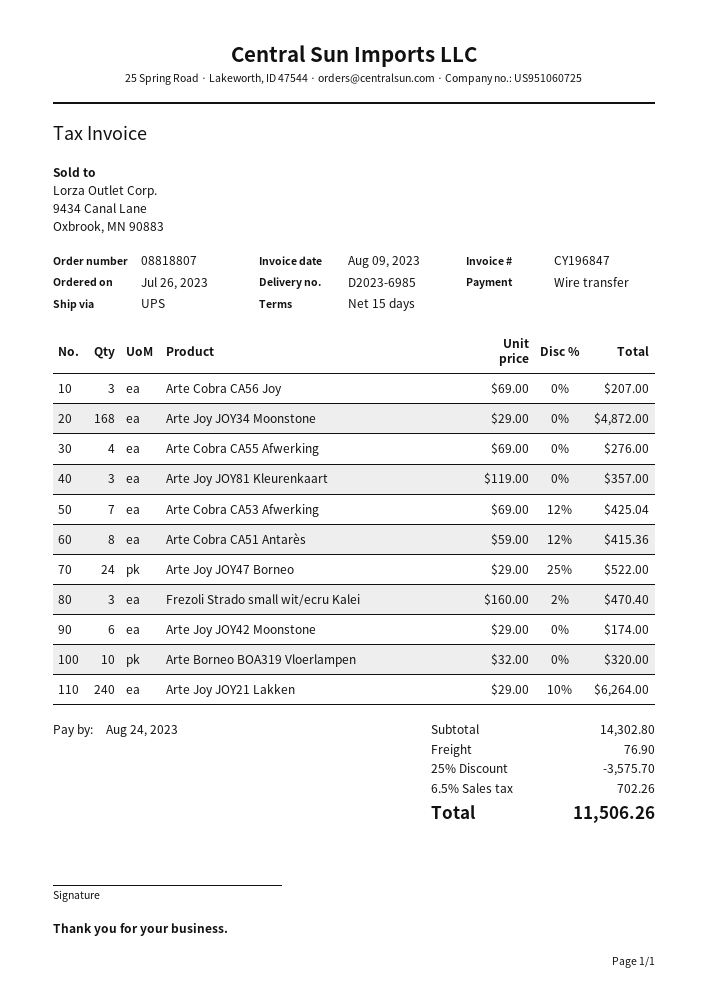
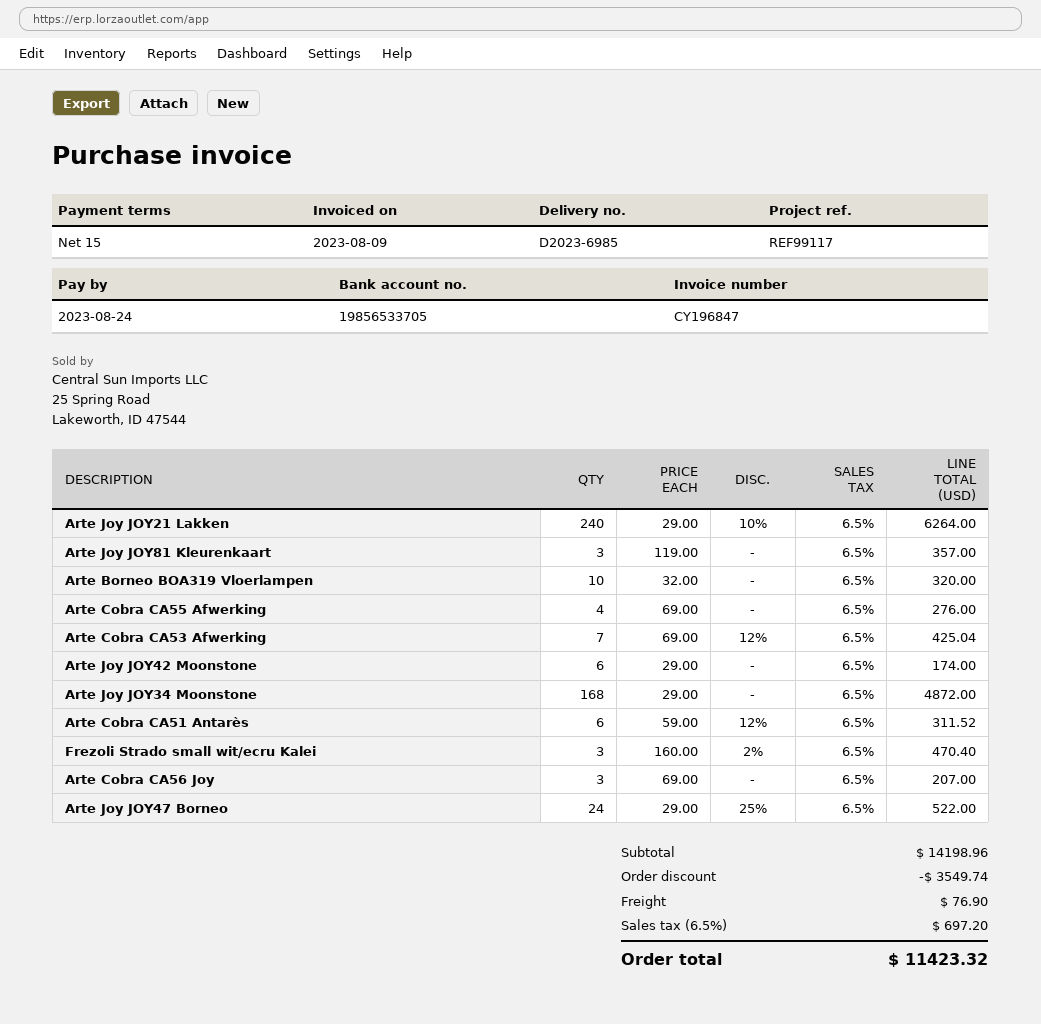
Arte Cobra CA51 Antarès: 8 x 59.00 - 12% = 415.36 -> 6 x 59.00 - 12% = 311.52
subtotal: 14302.80 -> 14198.96
discount: 3575.70 -> 3549.74
tax: 6.5% = 702.26 -> 6.5% = 697.20
total: 11506.26 -> 11423.32

